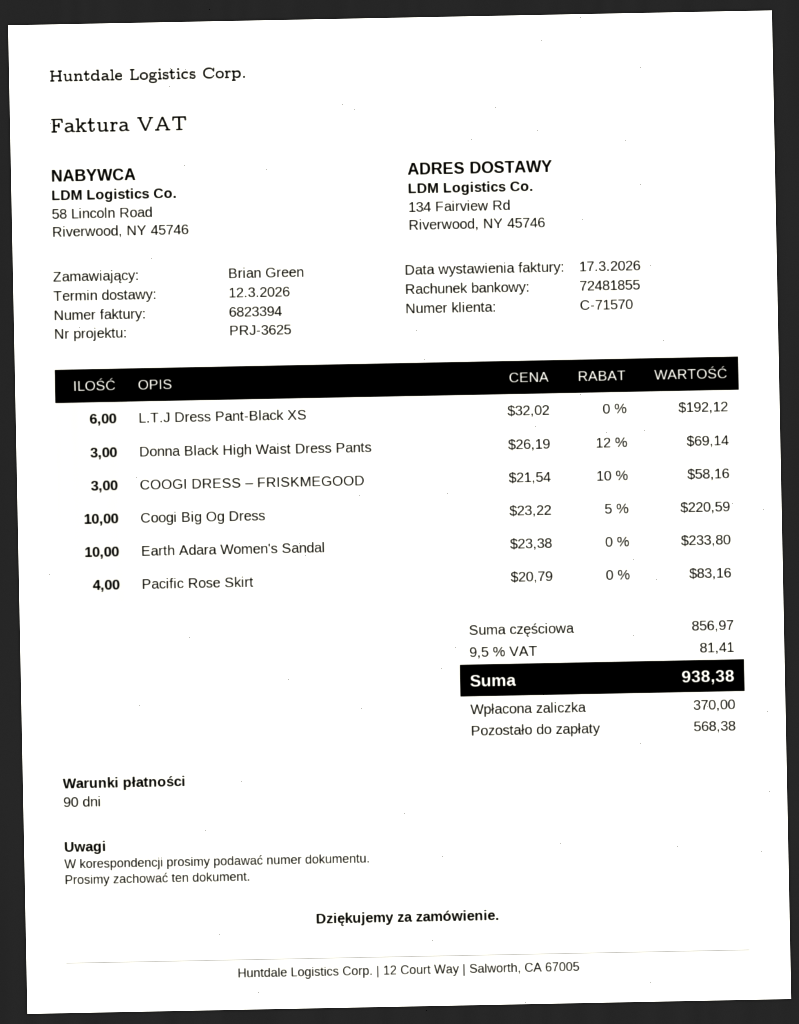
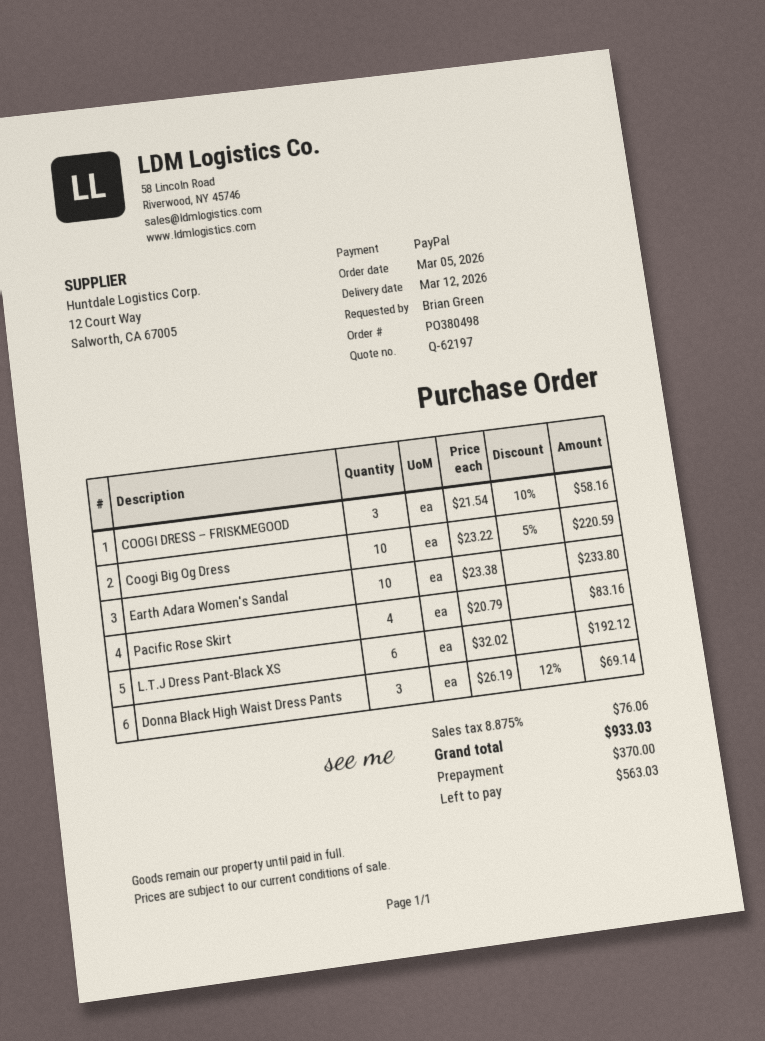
tax: 9.5% = 81.41 -> 8.875% = 76.06
total: 938.38 -> 933.03
balance: 568.38 -> 563.03

